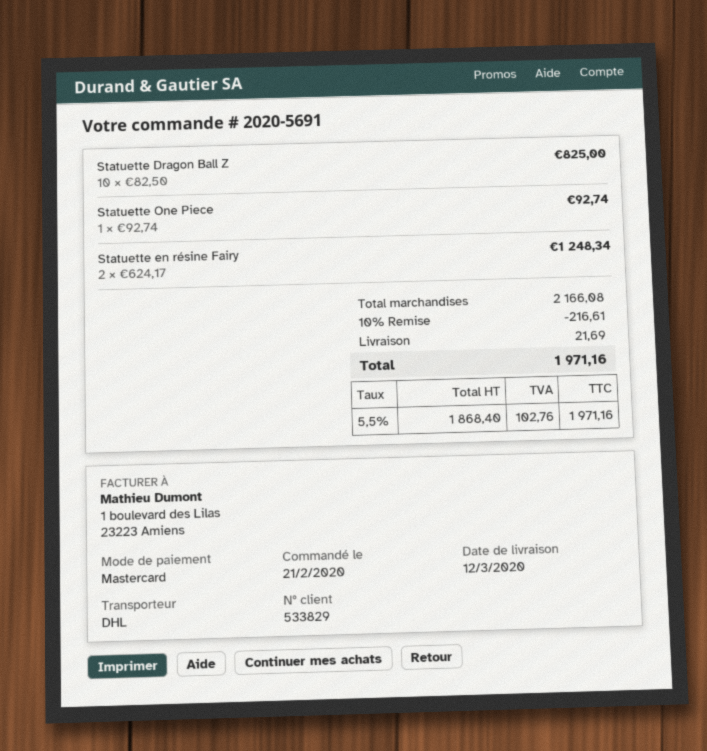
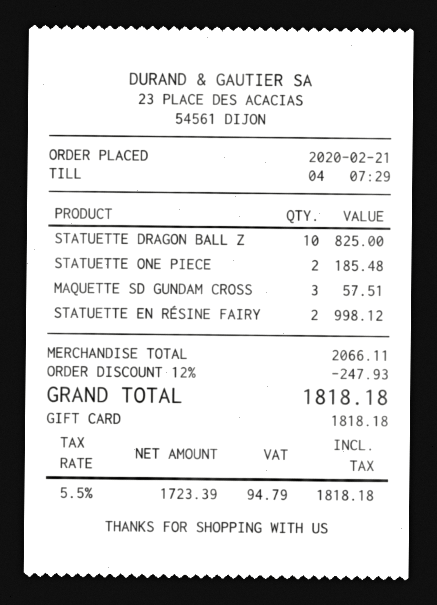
payment method: Mastercard -> gift card
Statuette One Piece: 1 for 92.74 -> 2 for 185.48
Statuette en résine Fairy: 2 for 1248.34 -> 2 for 998.12
MAQUETTE SD GUNDAM CROSS: none -> 3 for 57.51
subtotal: 2166.08 -> 2066.11
discount: 10% = 216.61 -> 12% = 247.93
shipping: 21.69 -> none
net: 1868.40 -> 1723.39
tax: 5.5% = 102.76 -> 5.5% = 94.79
total: 1971.16 -> 1818.18

